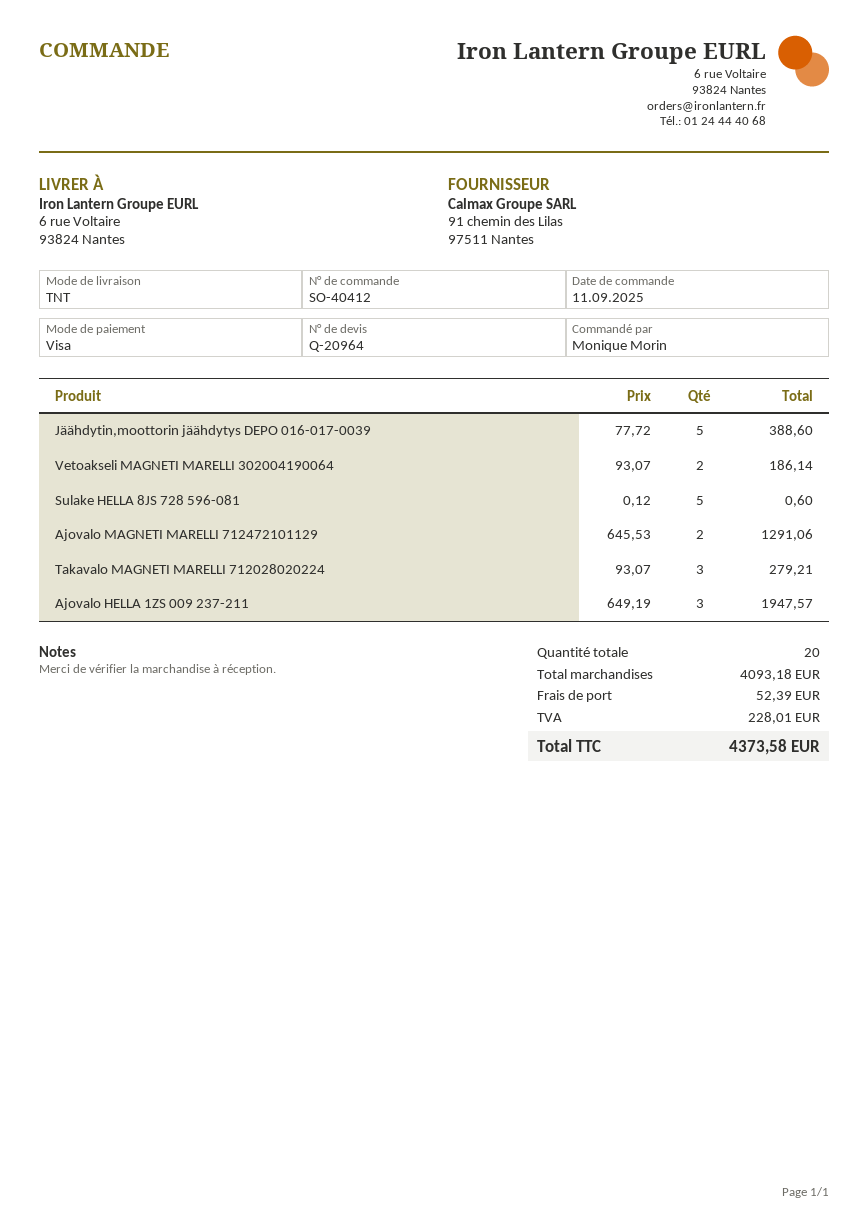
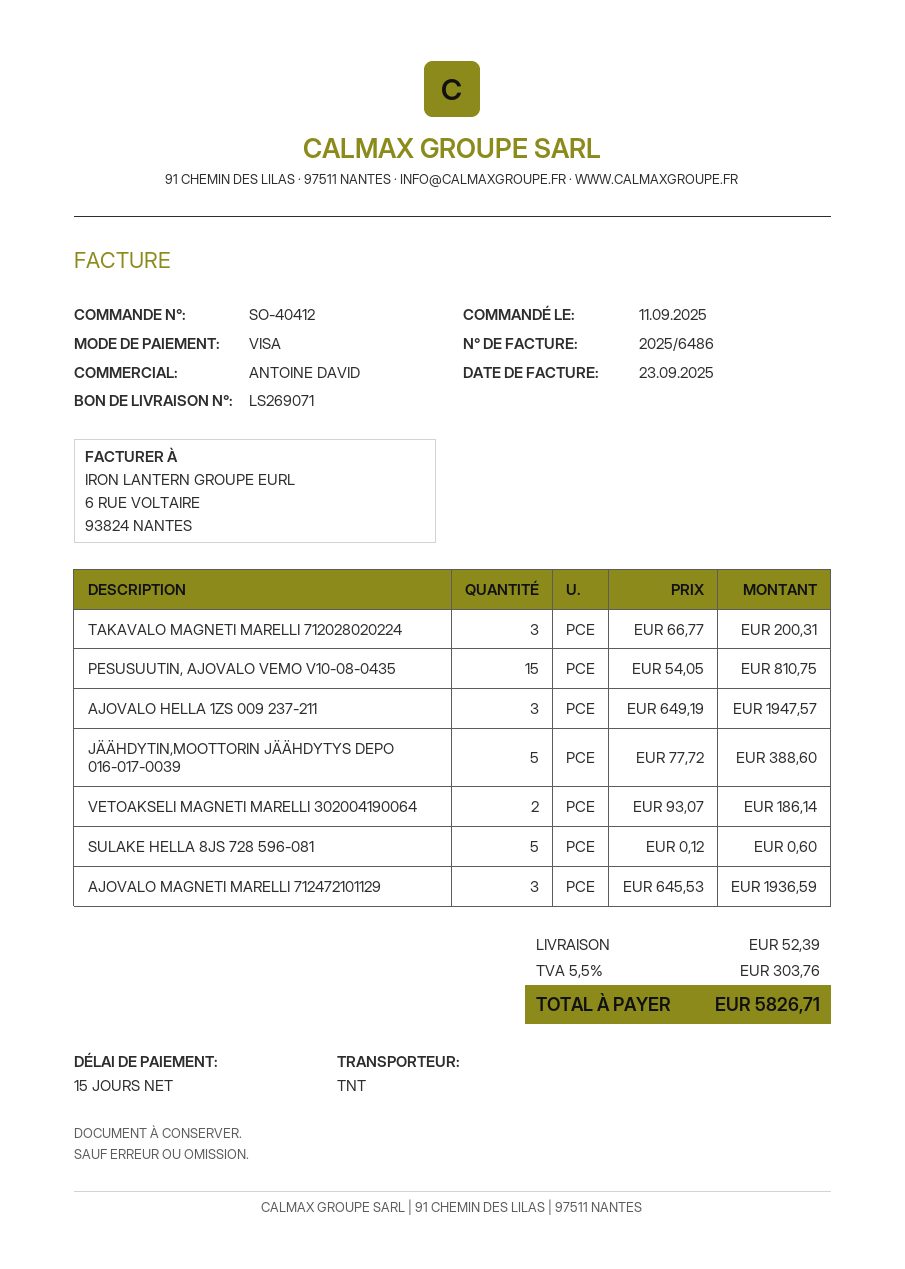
Ajovalo MAGNETI MARELLI 712472101129: 2 x 645.53 = 1291.06 -> 3 x 645.53 = 1936.59
Takavalo MAGNETI MARELLI 712028020224: 3 x 93.07 = 279.21 -> 3 x 66.77 = 200.31
PESUSUUTIN, AJOVALO VEMO V10-08-0435: none -> 15 x 54.05 = 810.75
tax: 228.01 -> 303.76
total: 4373.58 -> 5826.71

